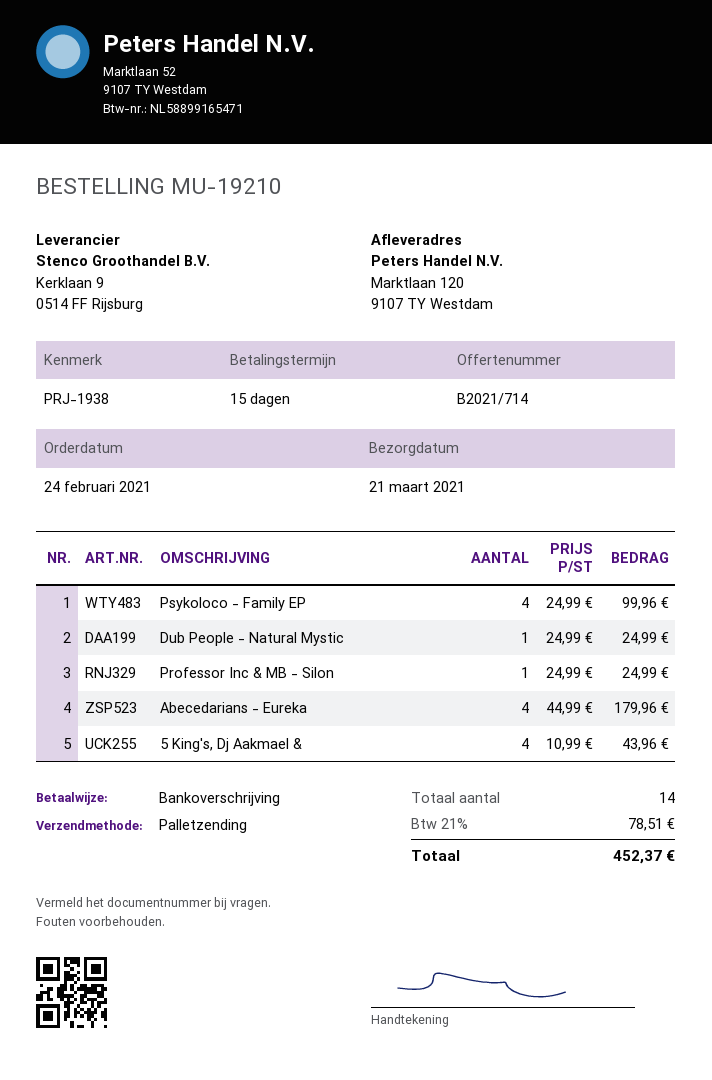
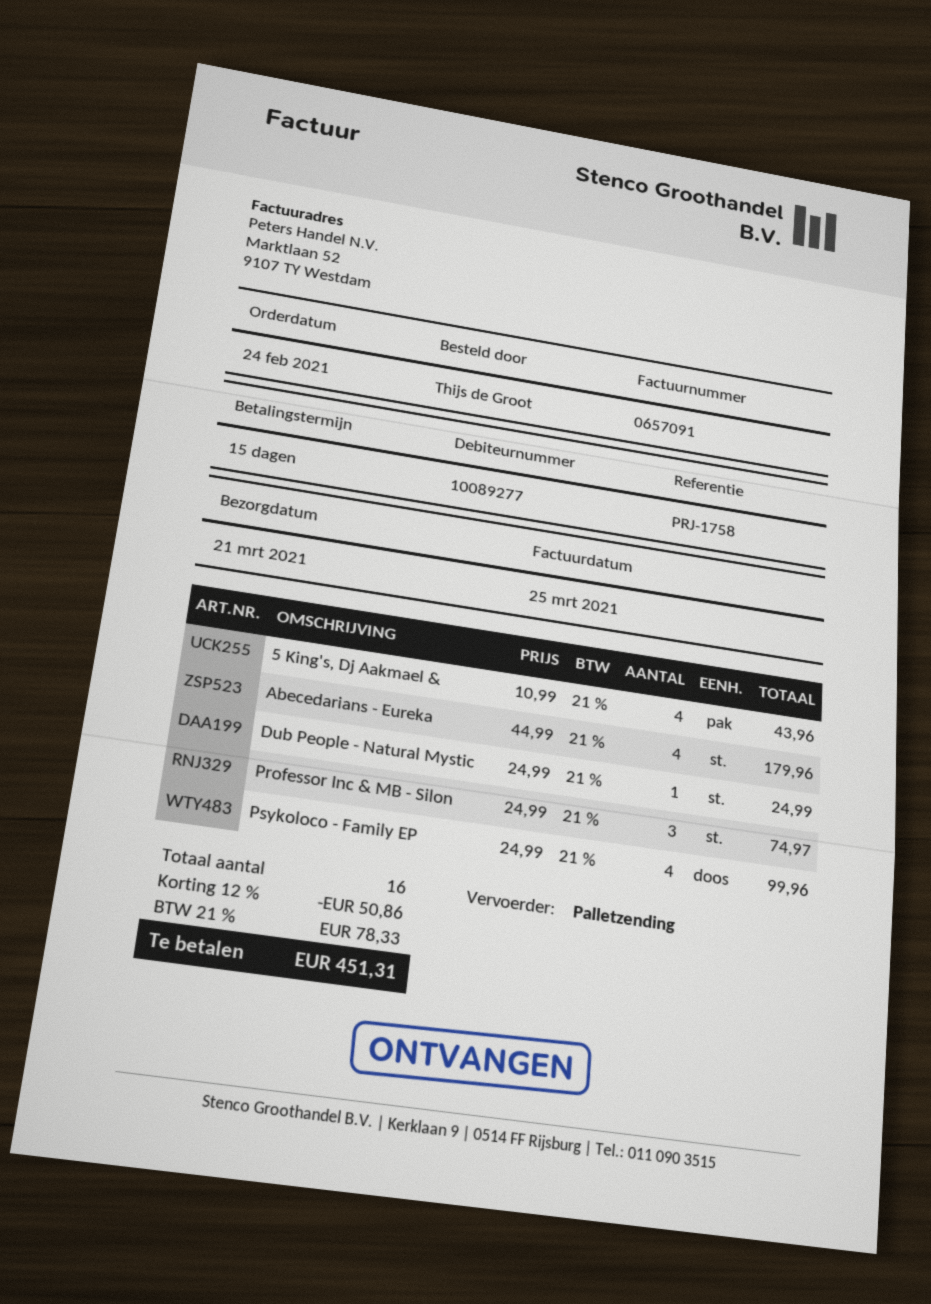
reference: PRJ-1938 -> PRJ-1758
Professor Inc & MB - Silon: 1 x 24.99 = 24.99 -> 3 x 24.99 = 74.97
total quantity: 14 -> 16
discount: none -> 12% = 50.86
tax: 21% = 78.51 -> 21% = 78.33
total: 452.37 -> 451.31

